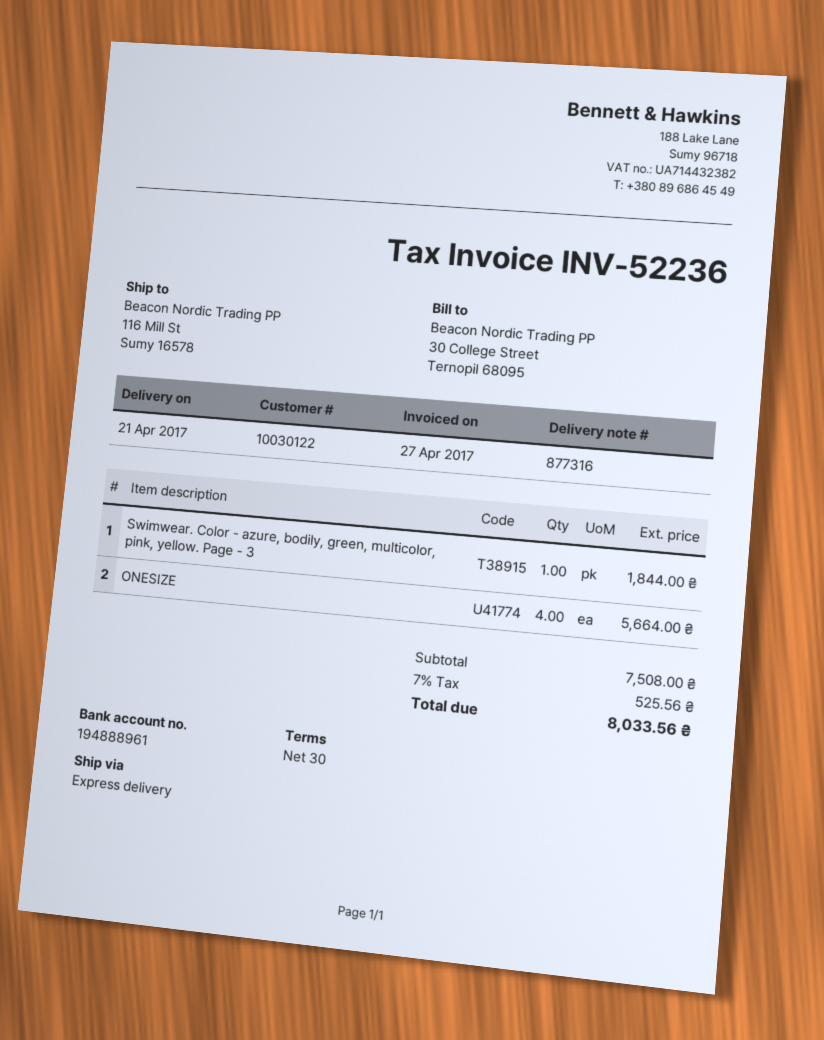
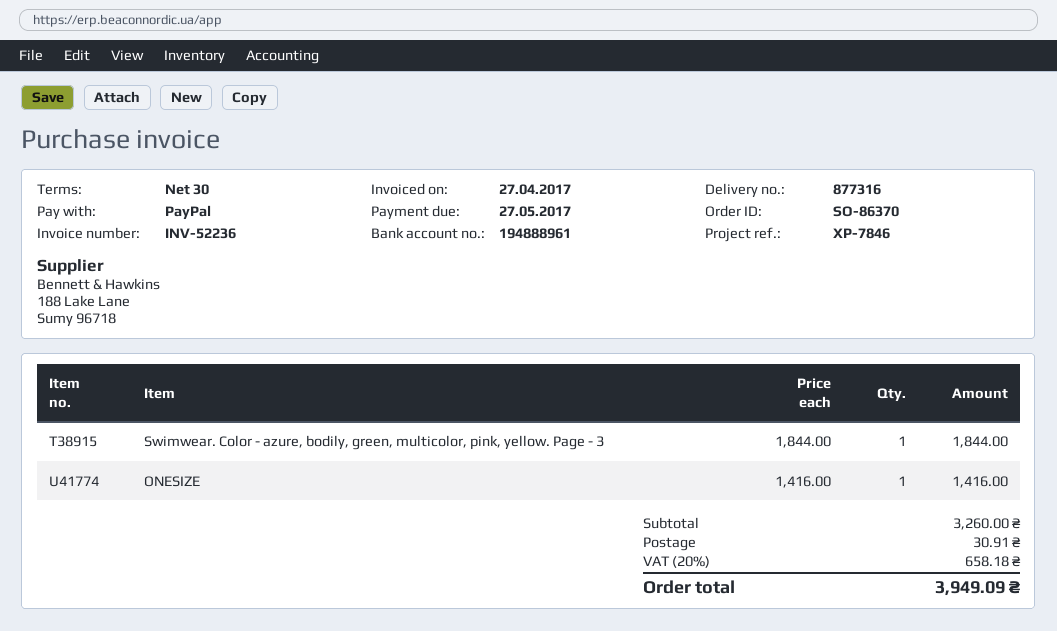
ONESIZE: 4 for 5664.00 -> 1 for 1416.00
subtotal: 7508.00 -> 3260.00
shipping: none -> 30.91
tax: 7% = 525.56 -> 20% = 658.18
total: 8033.56 -> 3949.09

